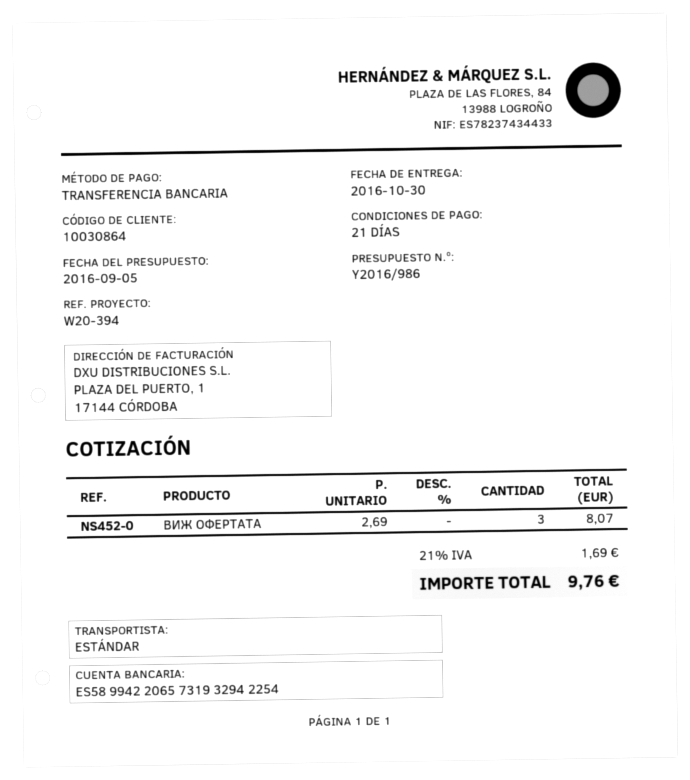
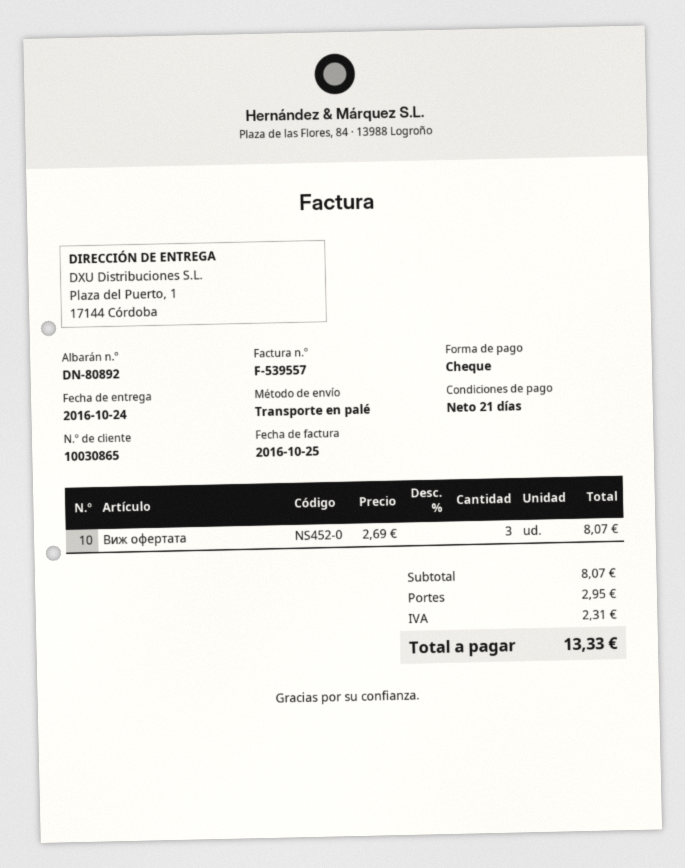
delivery date: 2016-10-30 -> 2016-10-24
customer number: 10030864 -> 10030865
payment method: bank transfer -> cheque
shipping method: standard -> pallet freight
shipping: none -> 2.95
tax: 1.69 -> 2.31
total: 9.76 -> 13.33

